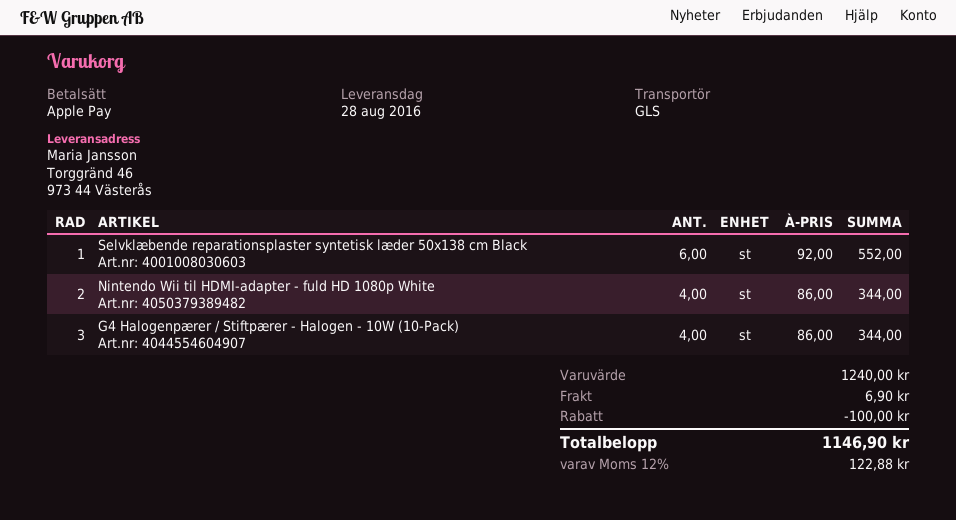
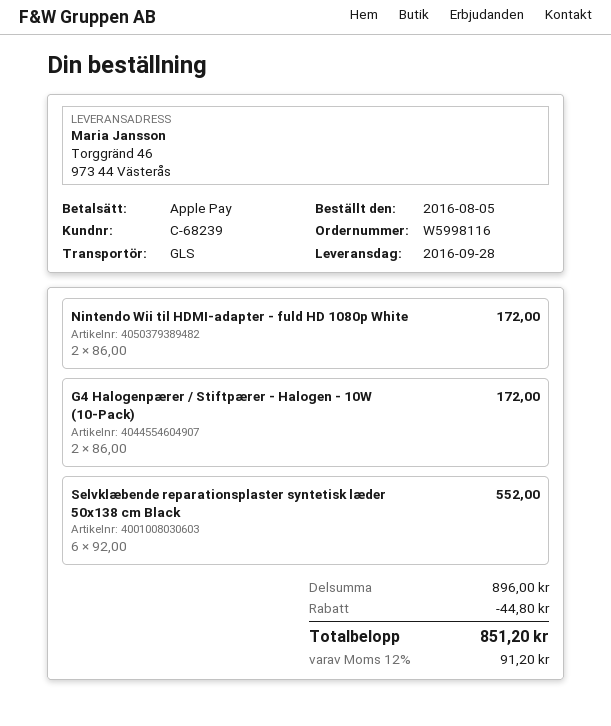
delivery date: 2016-08-28 -> 2016-09-28
Nintendo Wii til HDMI-adapter - fuld HD 1080p White: 4 x 86.00 = 344.00 -> 2 x 86.00 = 172.00
G4 Halogenpærer / Stiftpærer - Halogen - 10W (10-Pack): 4 x 86.00 = 344.00 -> 2 x 86.00 = 172.00
subtotal: 1240.00 -> 896.00
discount: 100.00 -> 44.80
shipping: 6.90 -> none
tax: 12% = 122.88 -> 12% = 91.20
total: 1146.90 -> 851.20

